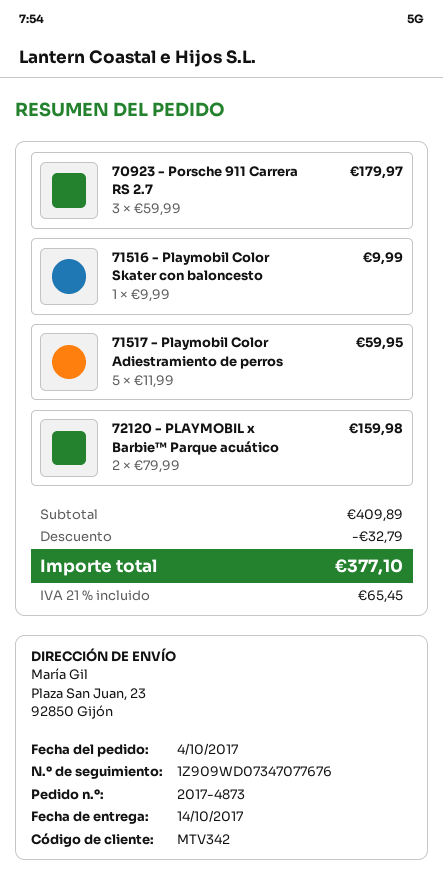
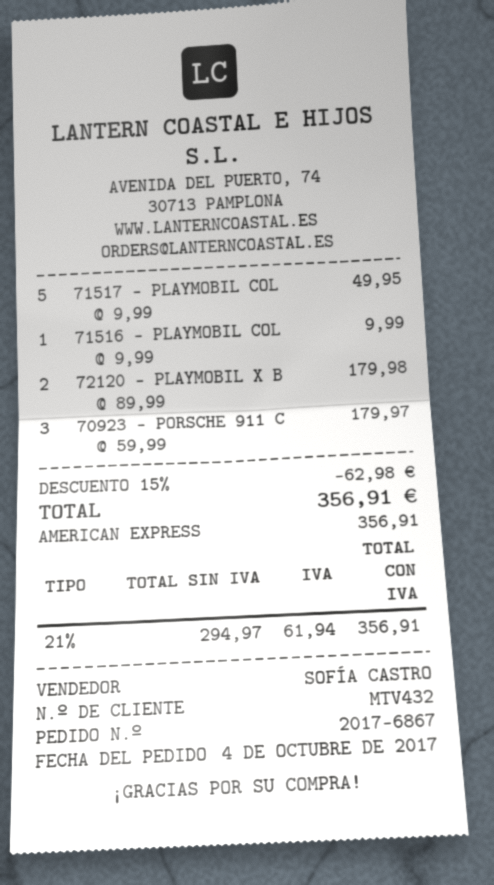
order number: 2017-4873 -> 2017-6867
customer number: MTV342 -> MTV432
71517 - Playmobil Color Adiestramiento de perros: 5 x 11.99 = 59.95 -> 5 x 9.99 = 49.95
72120 - PLAYMOBIL x Barbie™ Parque acuático: 2 x 79.99 = 159.98 -> 2 x 89.99 = 179.98
discount: 32.79 -> 62.98
tax: 21% = 65.45 -> 21% = 61.94
total: 377.10 -> 356.91

